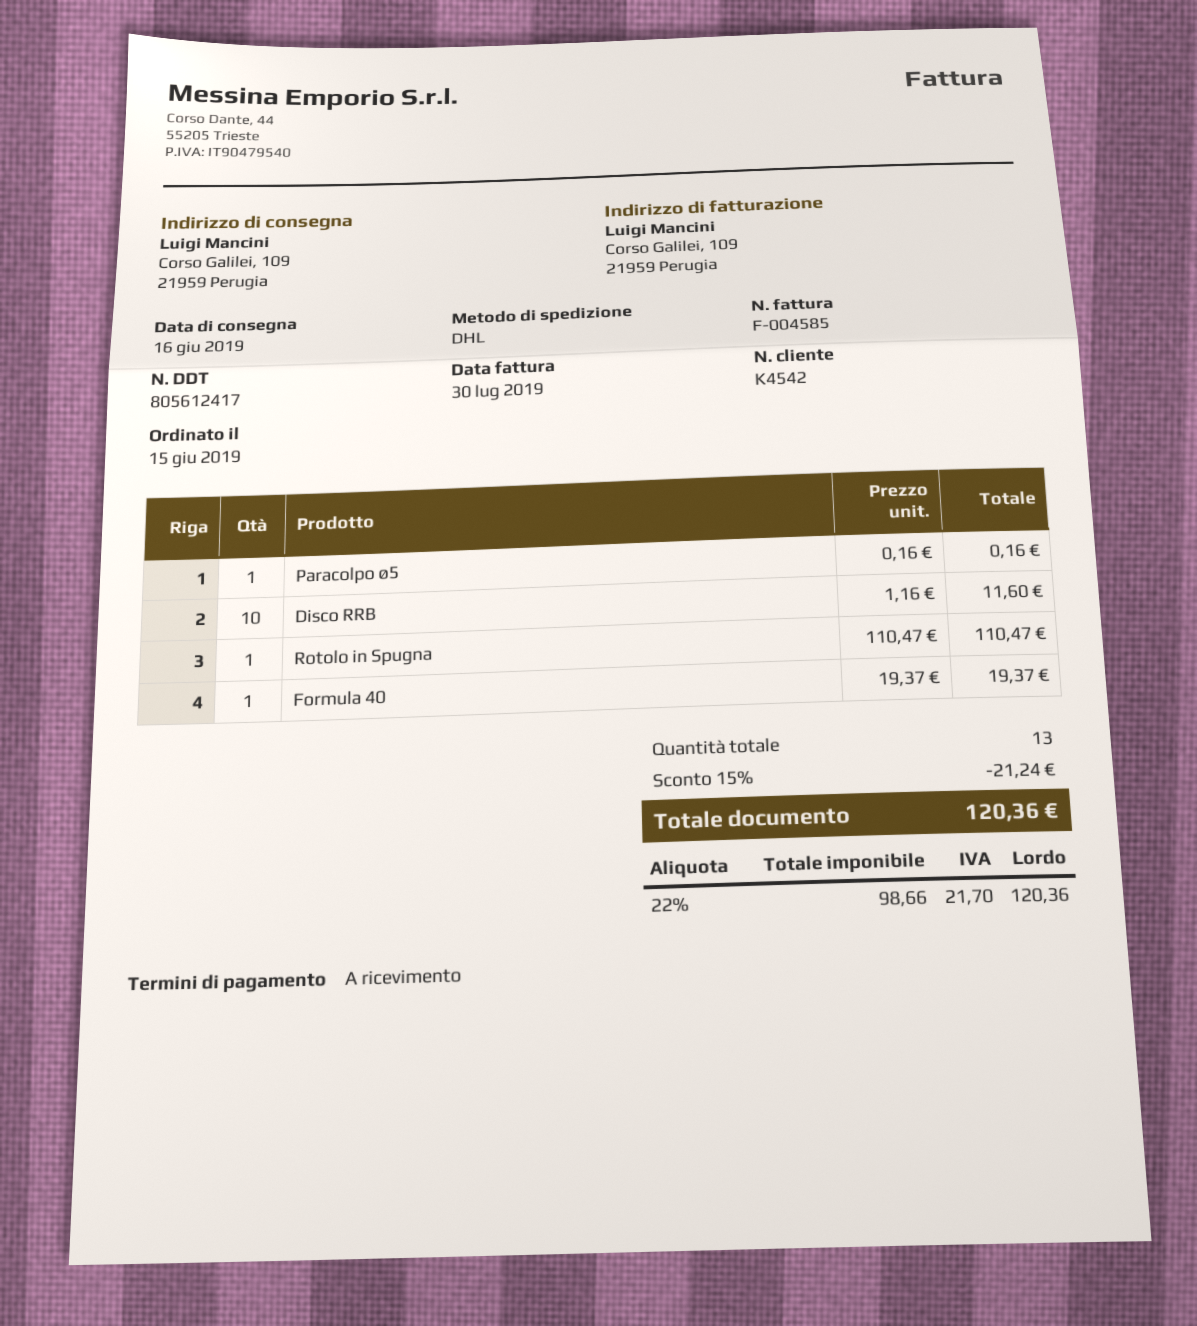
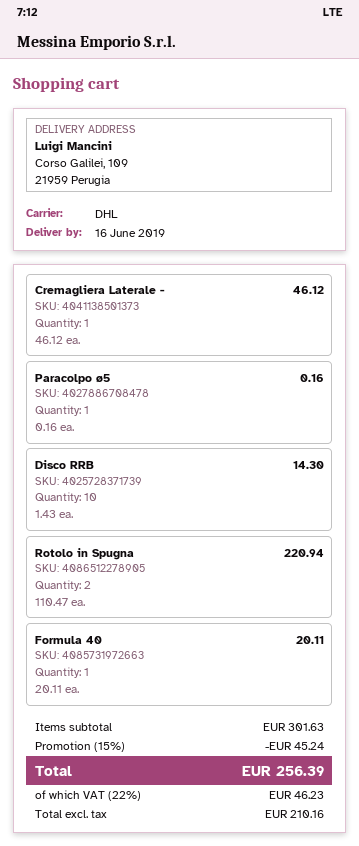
Disco RRB: 10 x 1.16 = 11.60 -> 10 x 1.43 = 14.30
Rotolo in Spugna: 1 x 110.47 = 110.47 -> 2 x 110.47 = 220.94
Formula 40: 1 x 19.37 = 19.37 -> 1 x 20.11 = 20.11
Cremagliera Laterale -: none -> 1 x 46.12 = 46.12
discount: 15% = 21.24 -> 15% = 45.24
net: 98.66 -> 210.16
tax: 22% = 21.70 -> 22% = 46.23
total: 120.36 -> 256.39

